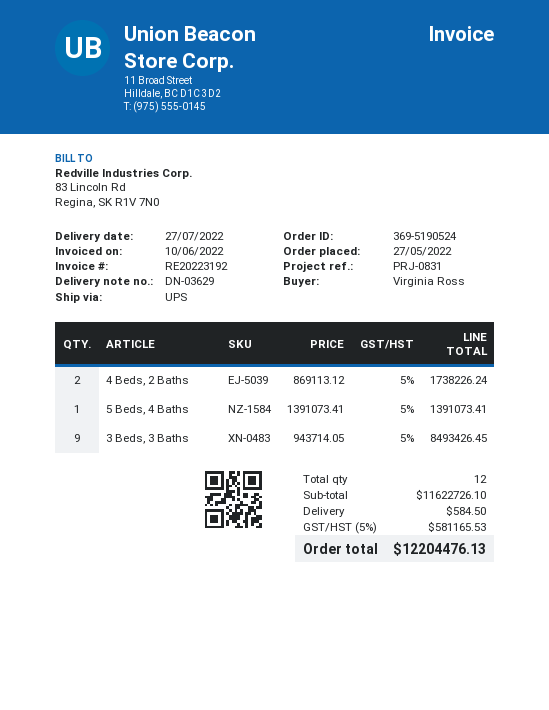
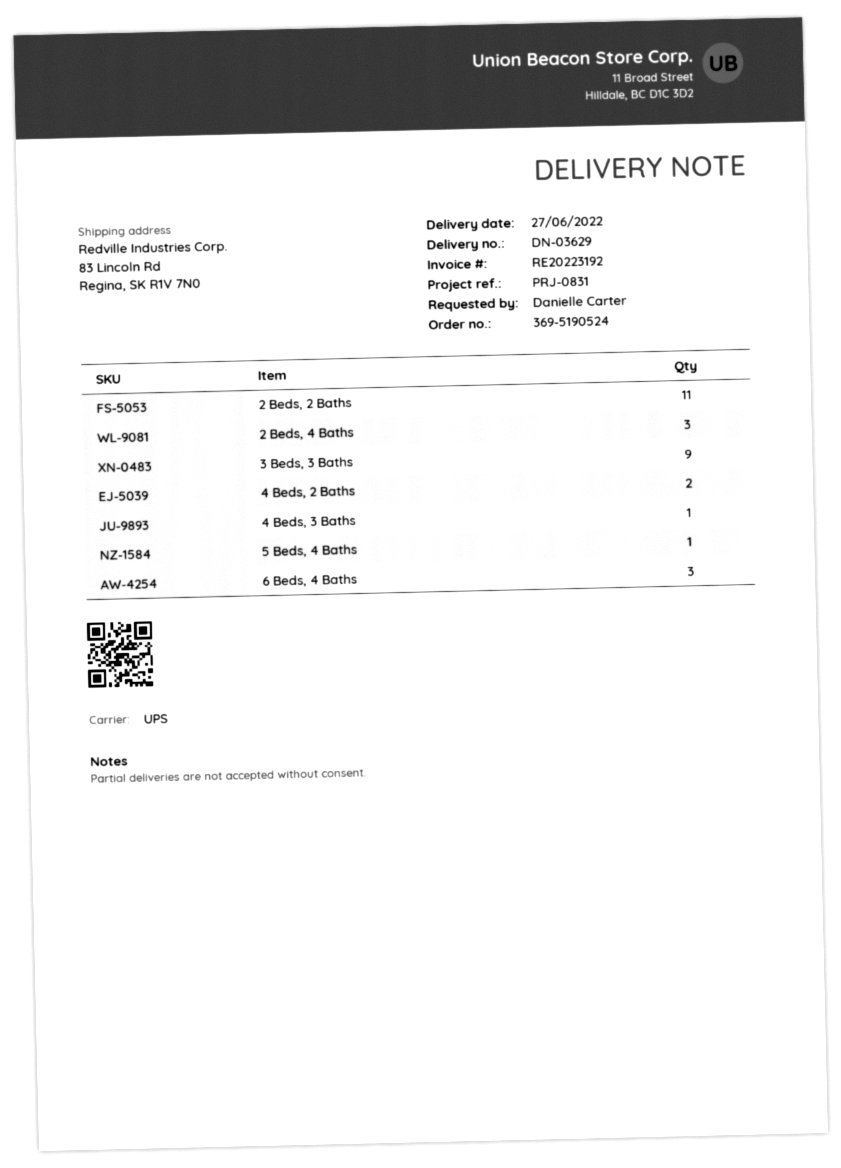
delivery date: 2022-07-27 -> 2022-06-27
ordered by: Virginia Ross -> Danielle Carter
2 Beds, 2 Baths: none -> 11
2 Beds, 4 Baths: none -> 3
4 Beds, 3 Baths: none -> 1
6 Beds, 4 Baths: none -> 3

